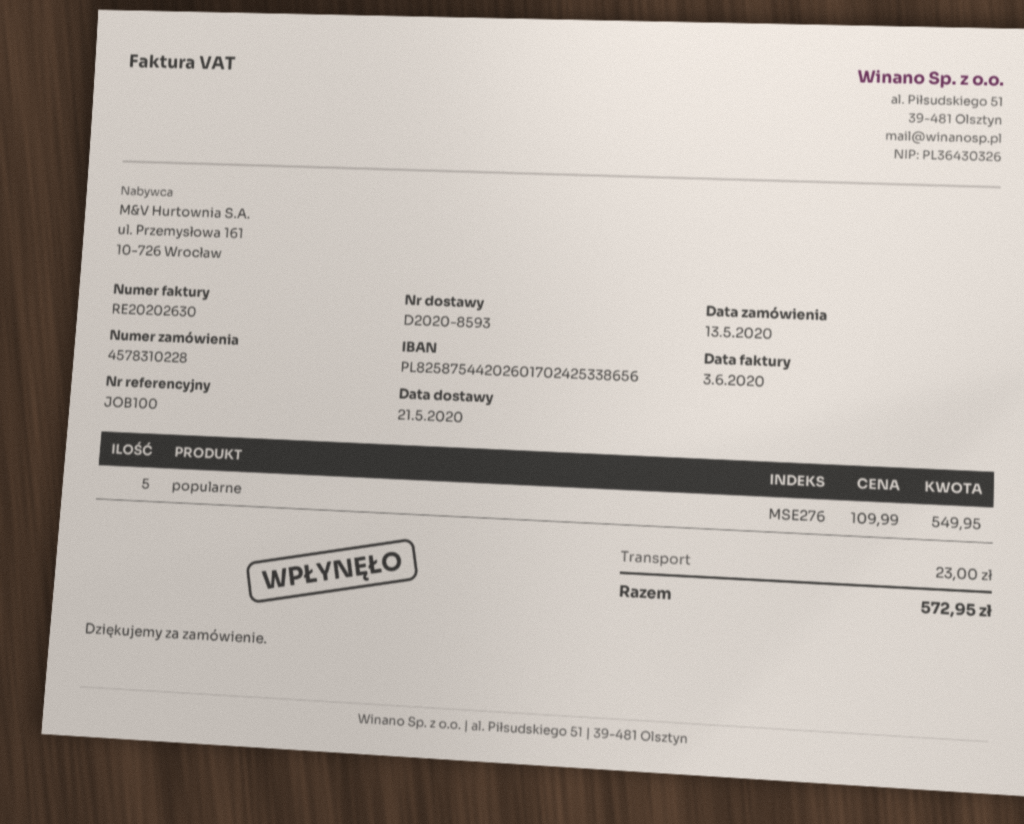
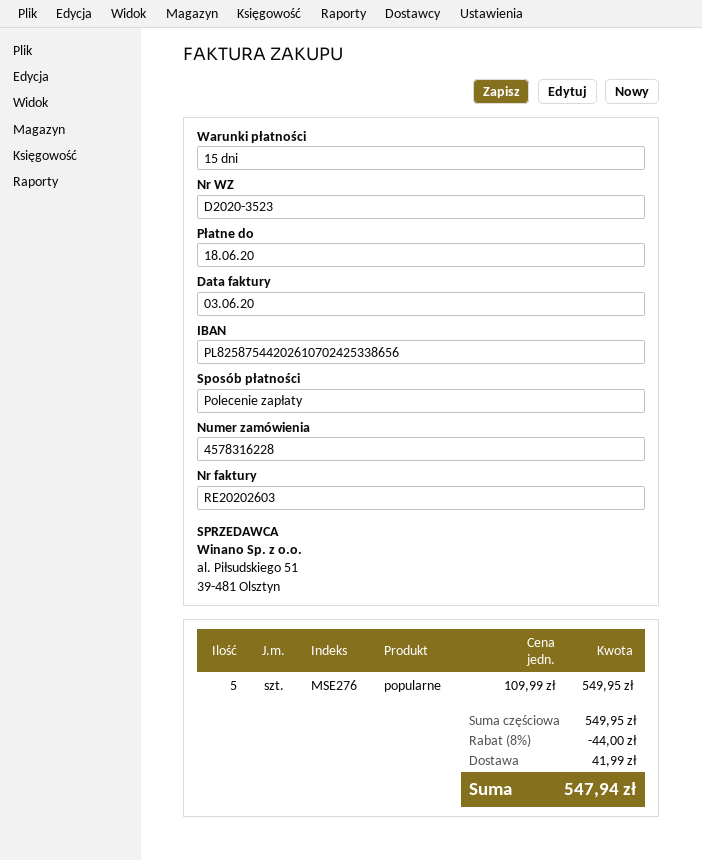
order number: 4578310228 -> 4578316228
delivery note number: D2020-8593 -> D2020-3523
invoice number: RE20202630 -> RE20202603
bank account: PL82587544202601702425338656 -> PL82587544202610702425338656
discount: none -> 8% = 44.00
shipping: 23.00 -> 41.99
total: 572.95 -> 547.94

